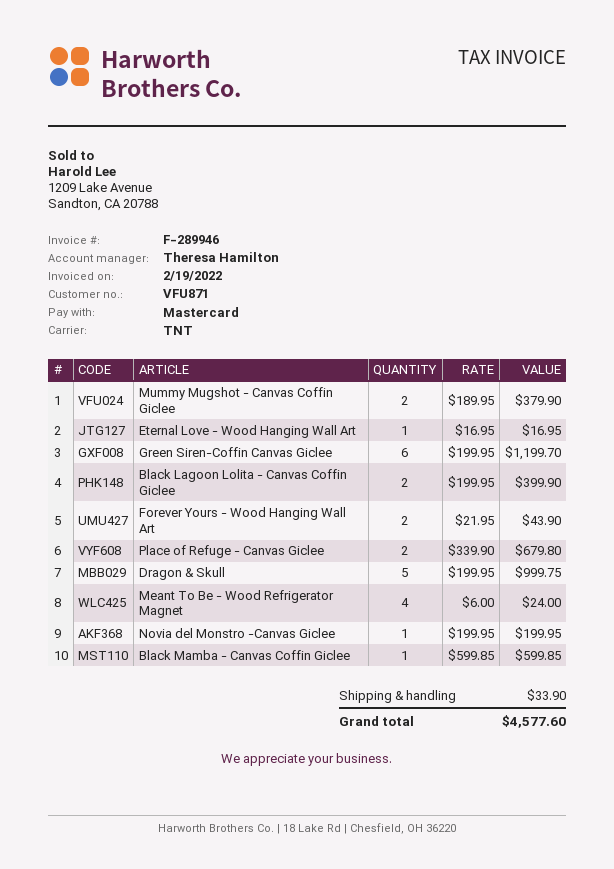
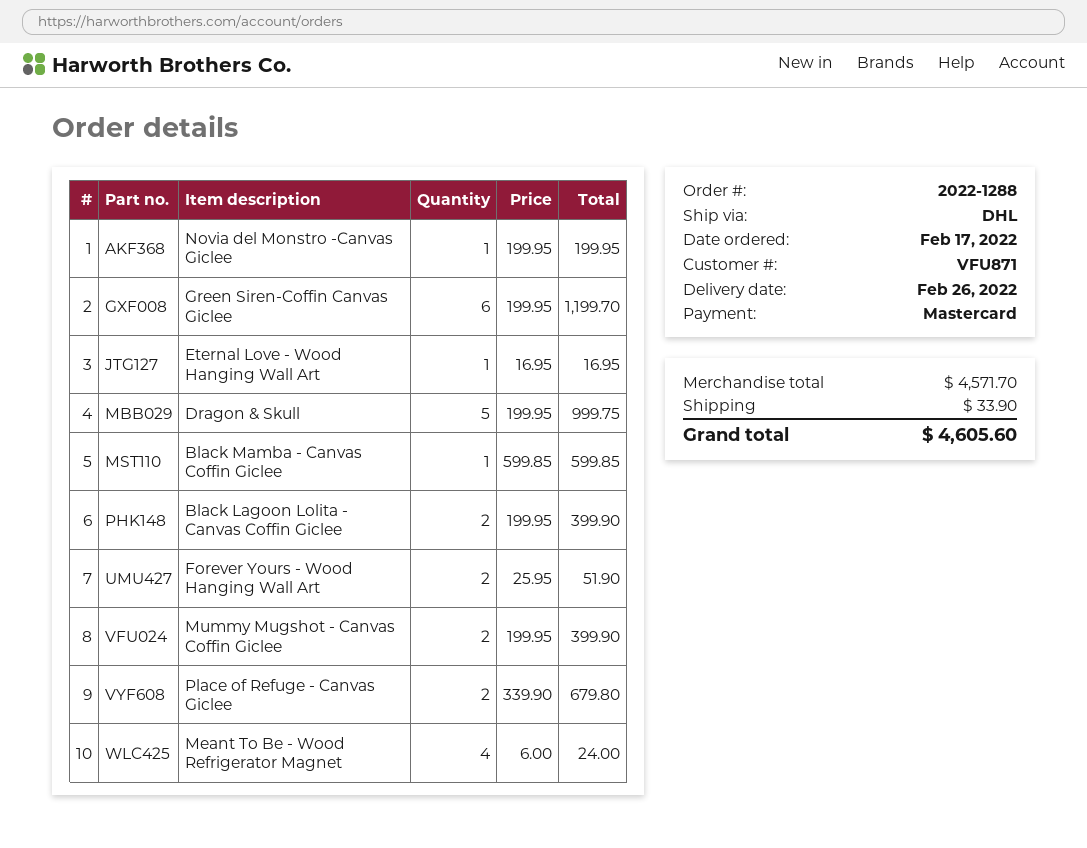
shipping method: TNT -> DHL
Mummy Mugshot - Canvas Coffin Giclee: 2 x 189.95 = 379.90 -> 2 x 199.95 = 399.90
Forever Yours - Wood Hanging Wall Art: 2 x 21.95 = 43.90 -> 2 x 25.95 = 51.90
total: 4577.60 -> 4605.60

